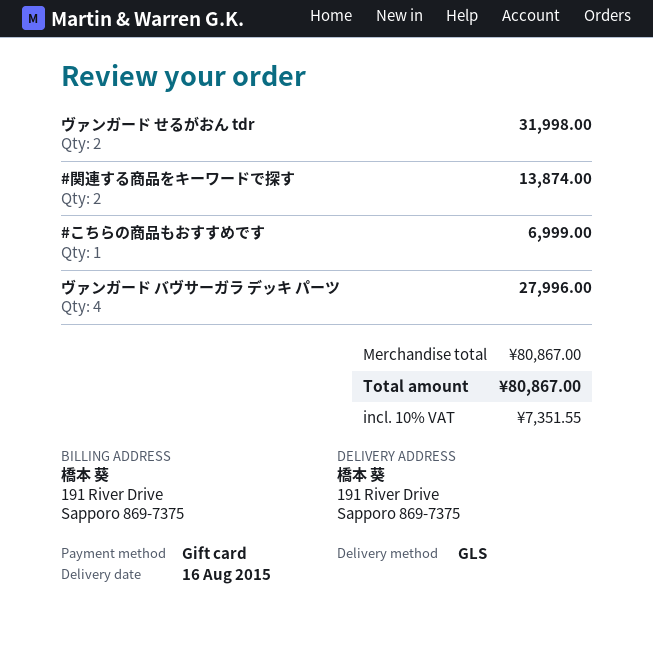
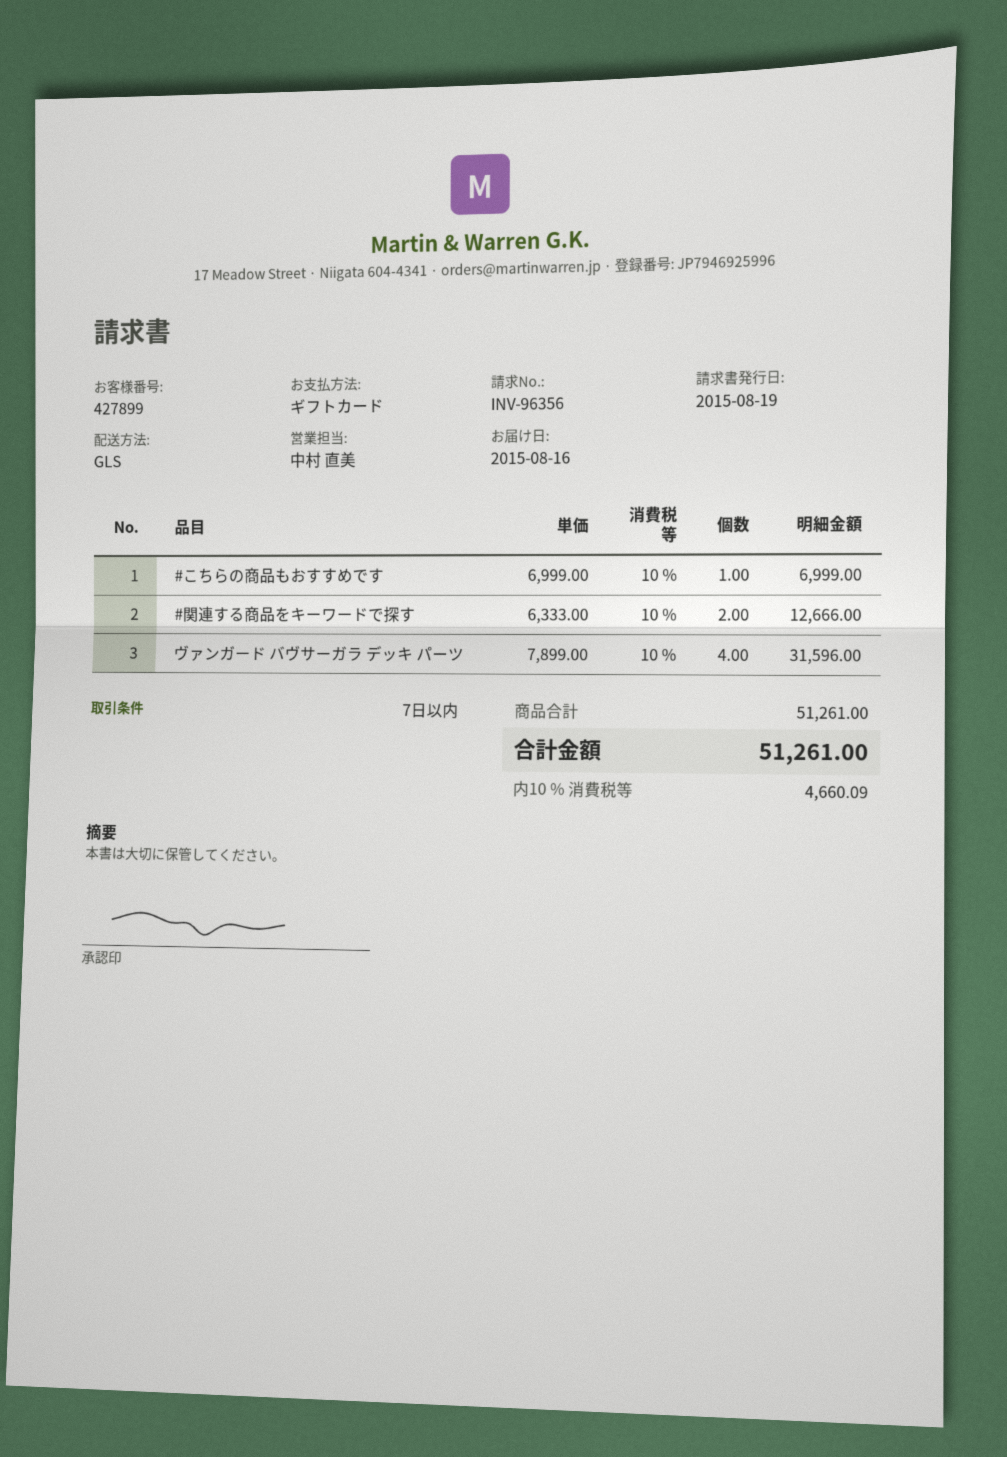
ヴァンガード せるがおん tdr: 2 for 31998.00 -> none
#関連する商品をキーワードで探す: 2 for 13874.00 -> 2 for 12666.00
ヴァンガード バヴサーガラ デッキ パーツ: 4 for 27996.00 -> 4 for 31596.00
subtotal: 80867.00 -> 51261.00
tax: 10% = 7351.55 -> 10% = 4660.09
total: 80867.00 -> 51261.00

